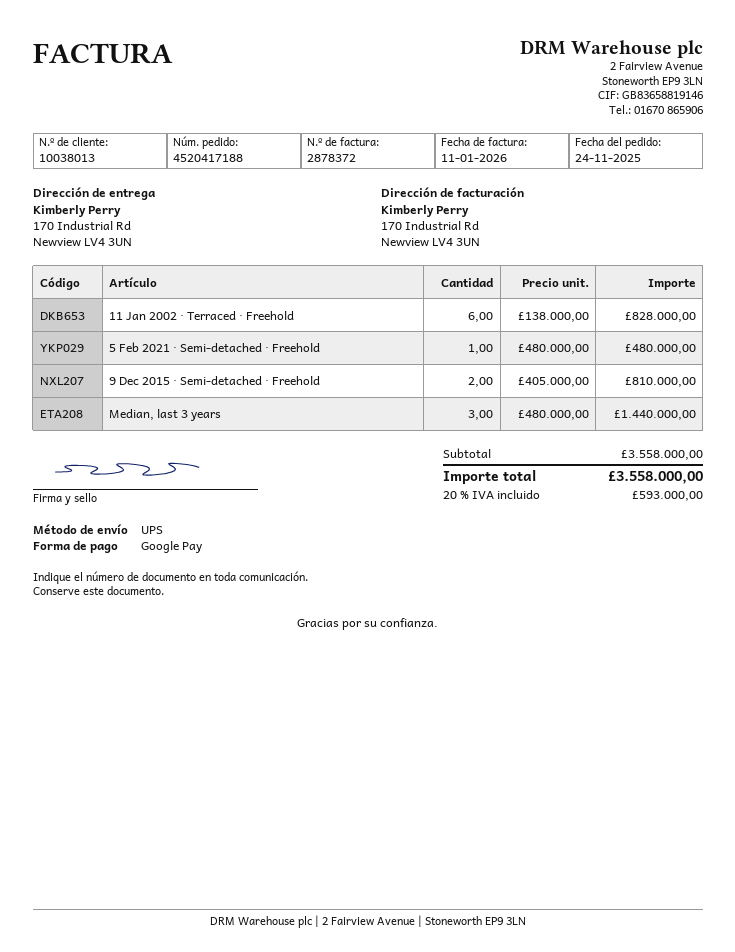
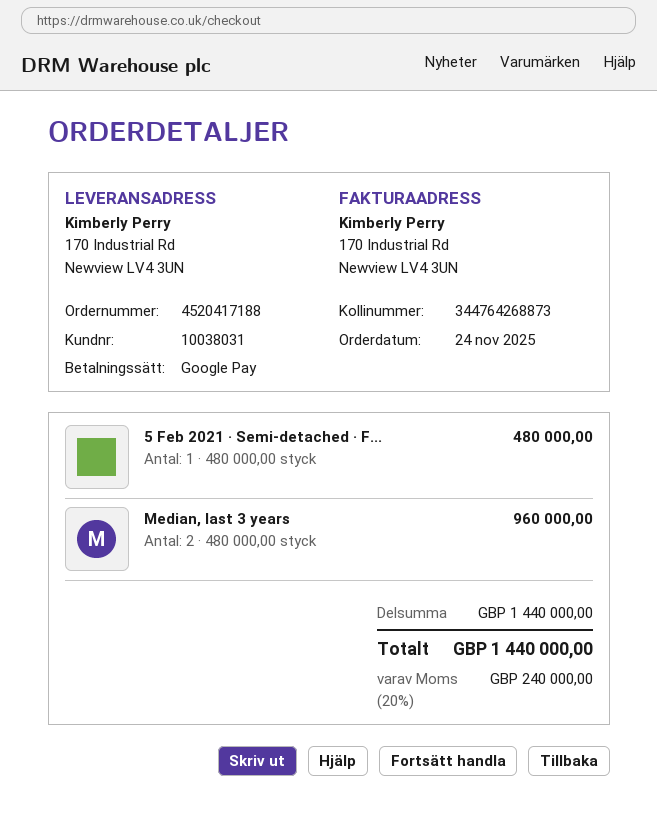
customer number: 10038013 -> 10038031
11 Jan 2002 · Terraced · Freehold: 6 x 138000.00 = 828000.00 -> none
9 Dec 2015 · Semi-detached · Freehold: 2 x 405000.00 = 810000.00 -> none
Median, last 3 years: 3 x 480000.00 = 1440000.00 -> 2 x 480000.00 = 960000.00
subtotal: 3558000.00 -> 1440000.00
tax: 20% = 593000.00 -> 20% = 240000.00
total: 3558000.00 -> 1440000.00

